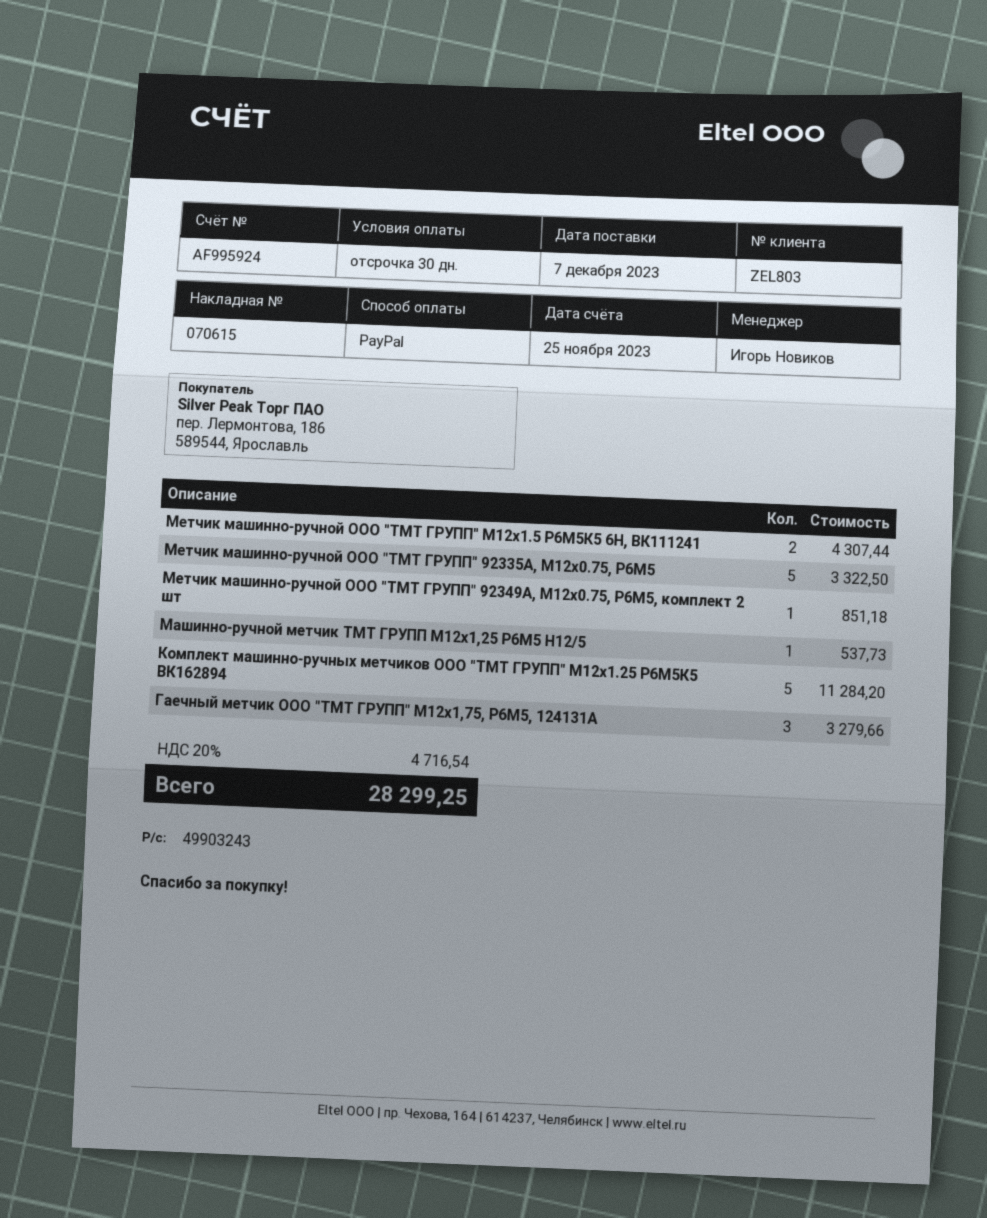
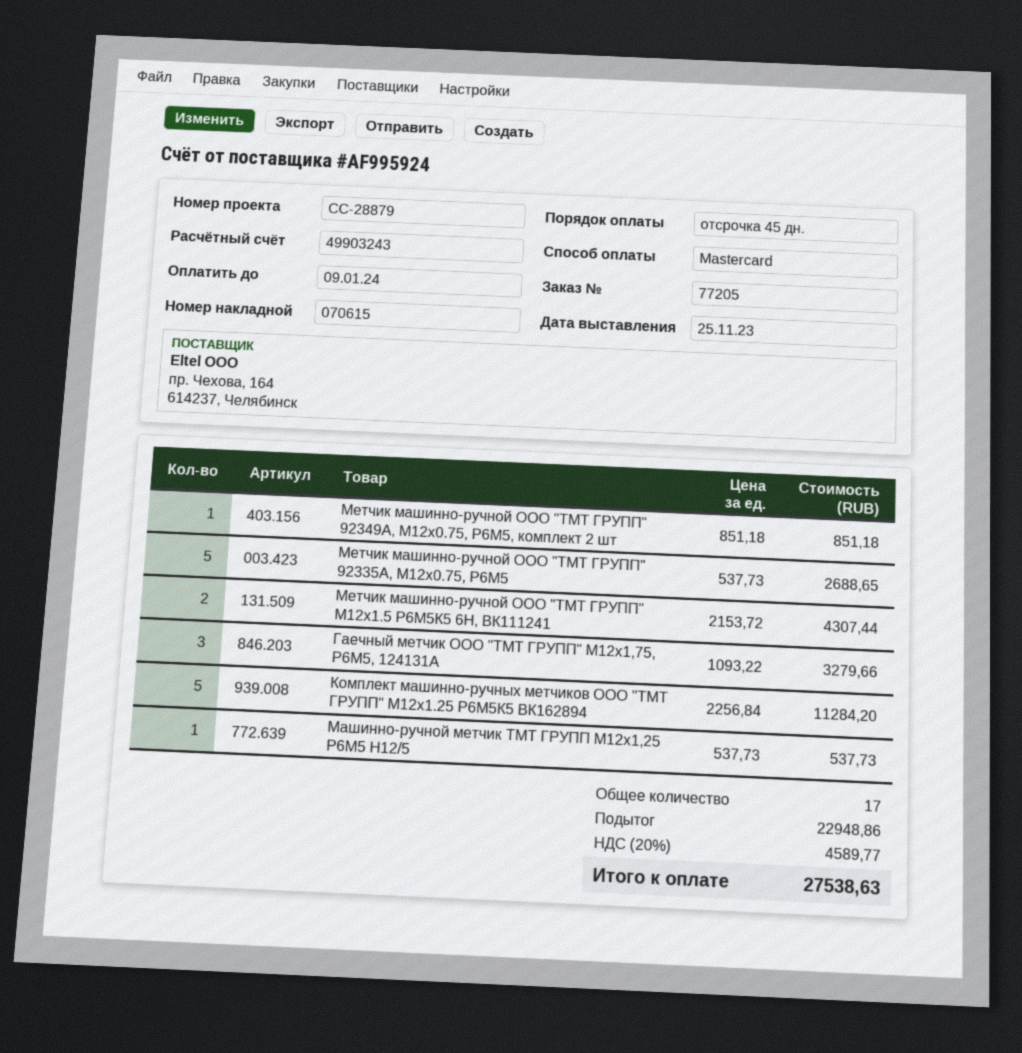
payment terms: 30 days -> 45 days
payment method: PayPal -> Mastercard
Метчик машинно-ручной ООО "ТМТ ГРУПП" 92335А, М12x0.75, P6M5: 5 for 3322.50 -> 5 for 2688.65
tax: 20% = 4716.54 -> 20% = 4589.77
total: 28299.25 -> 27538.63

